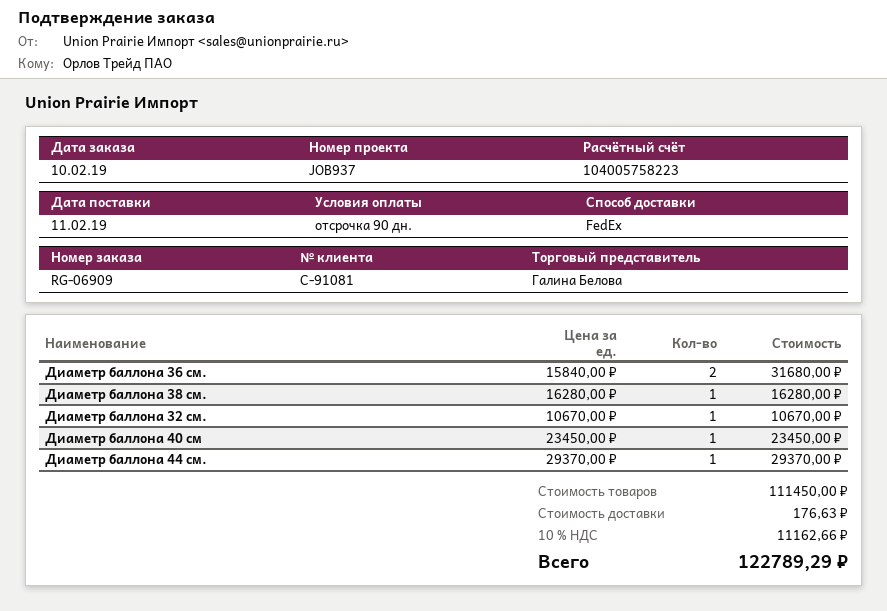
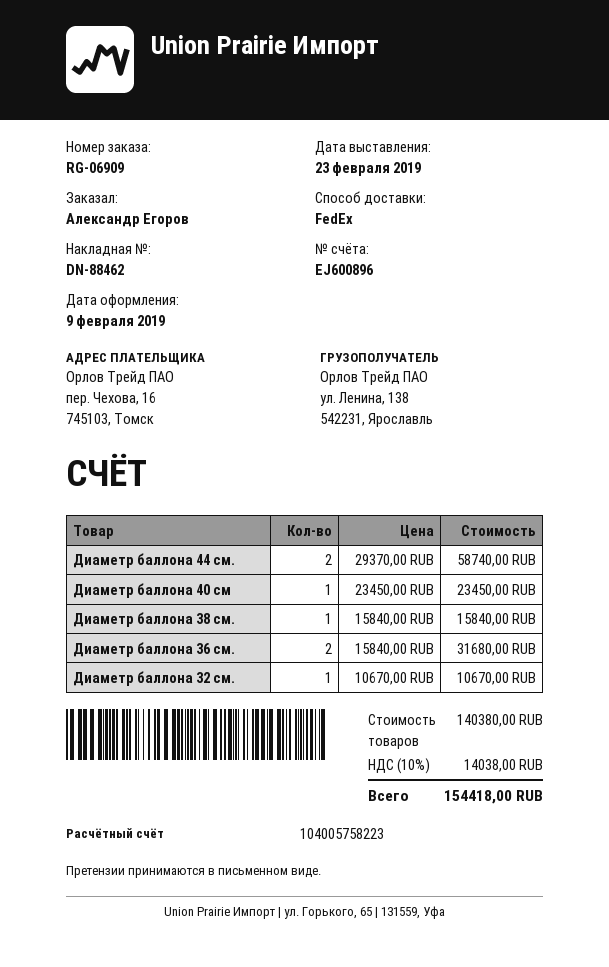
order date: 2019-02-10 -> 2019-02-09
Диаметр баллона 38 см.: 1 x 16280.00 = 16280.00 -> 1 x 15840.00 = 15840.00
Диаметр баллона 44 см.: 1 x 29370.00 = 29370.00 -> 2 x 29370.00 = 58740.00
subtotal: 111450.00 -> 140380.00
shipping: 176.63 -> none
tax: 10% = 11162.66 -> 10% = 14038.00
total: 122789.29 -> 154418.00

